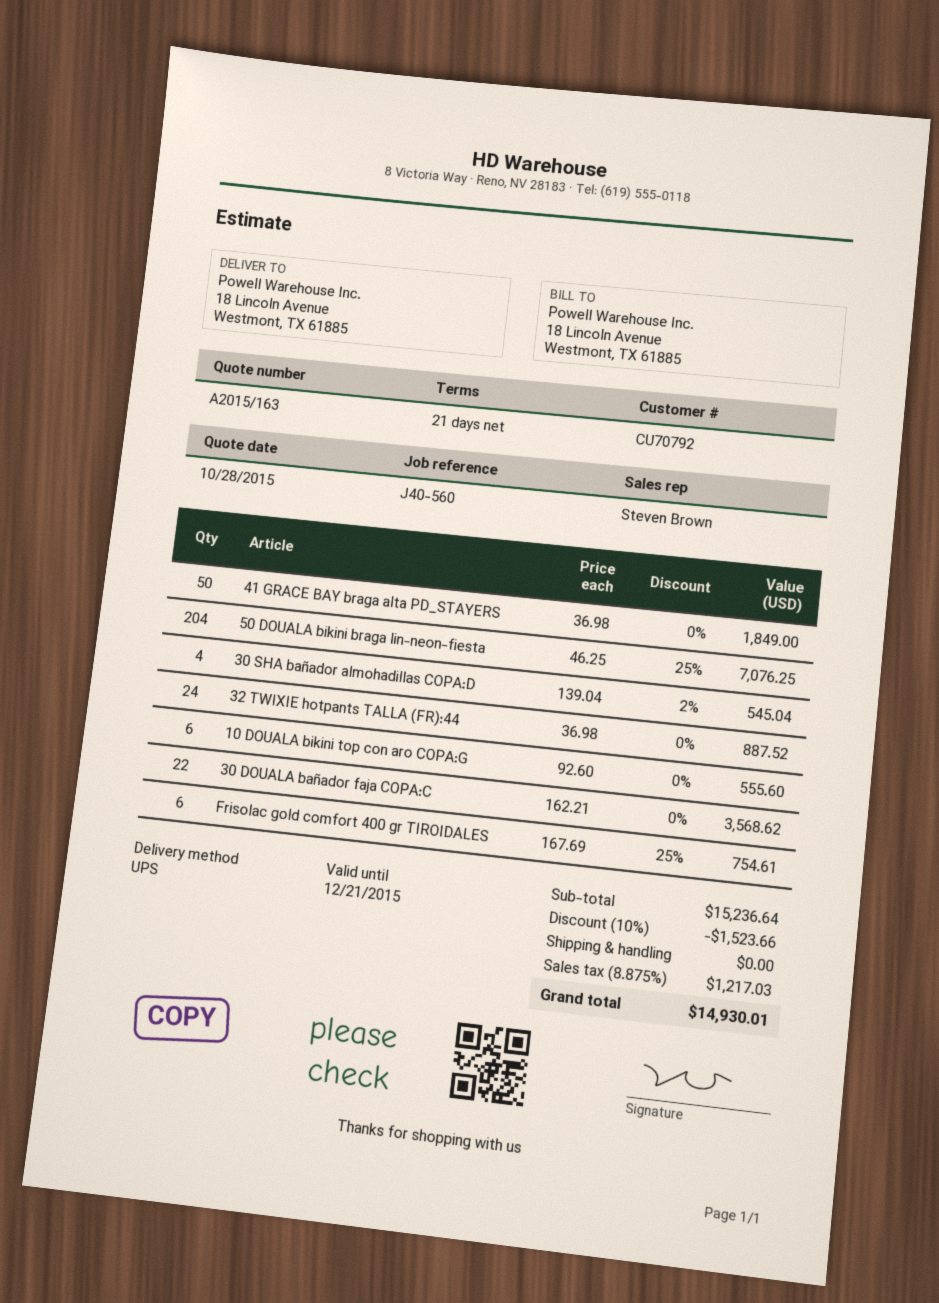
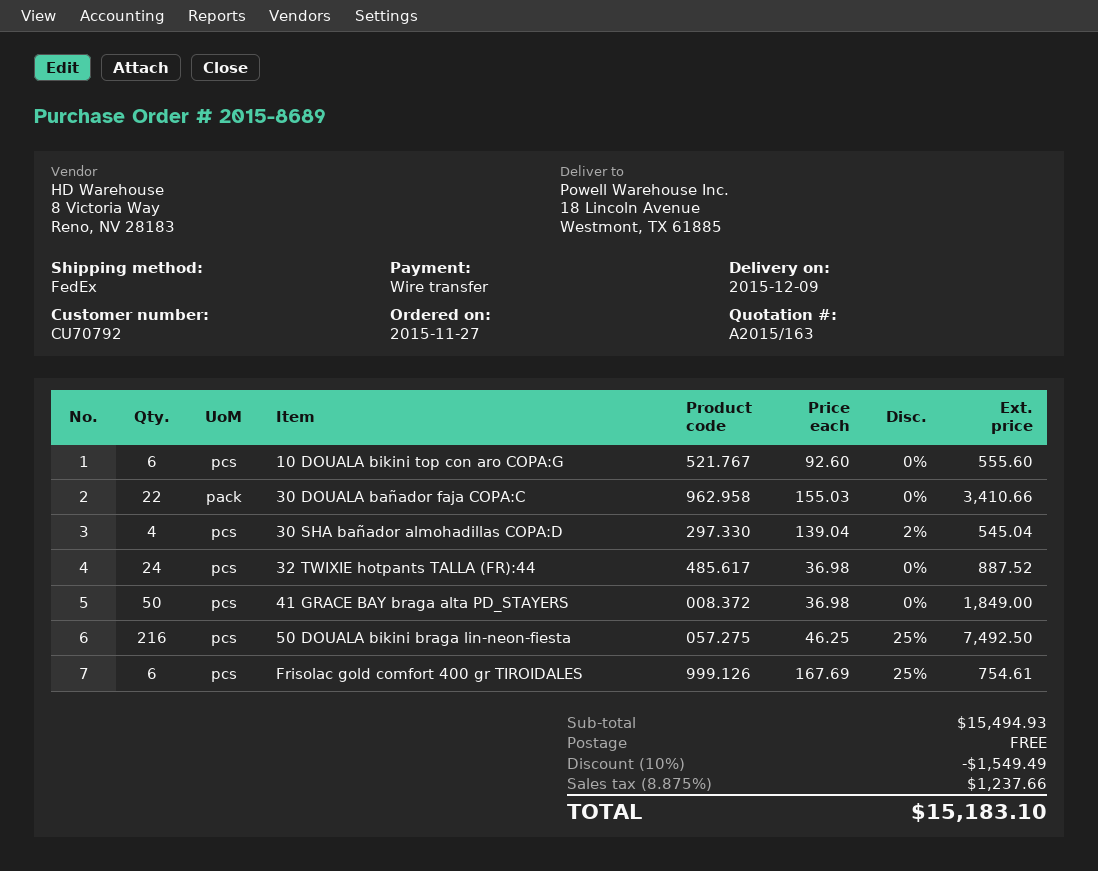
shipping method: UPS -> FedEx
50 DOUALA bikini braga lin-neon-fiesta: 204 x 46.25 - 25% = 7076.25 -> 216 x 46.25 - 25% = 7492.50
30 DOUALA bañador faja COPA:C: 22 x 162.21 = 3568.62 -> 22 x 155.03 = 3410.66
subtotal: 15236.64 -> 15494.93
discount: 10% = 1523.66 -> 10% = 1549.49
tax: 8.875% = 1217.03 -> 8.875% = 1237.66
total: 14930.01 -> 15183.10

